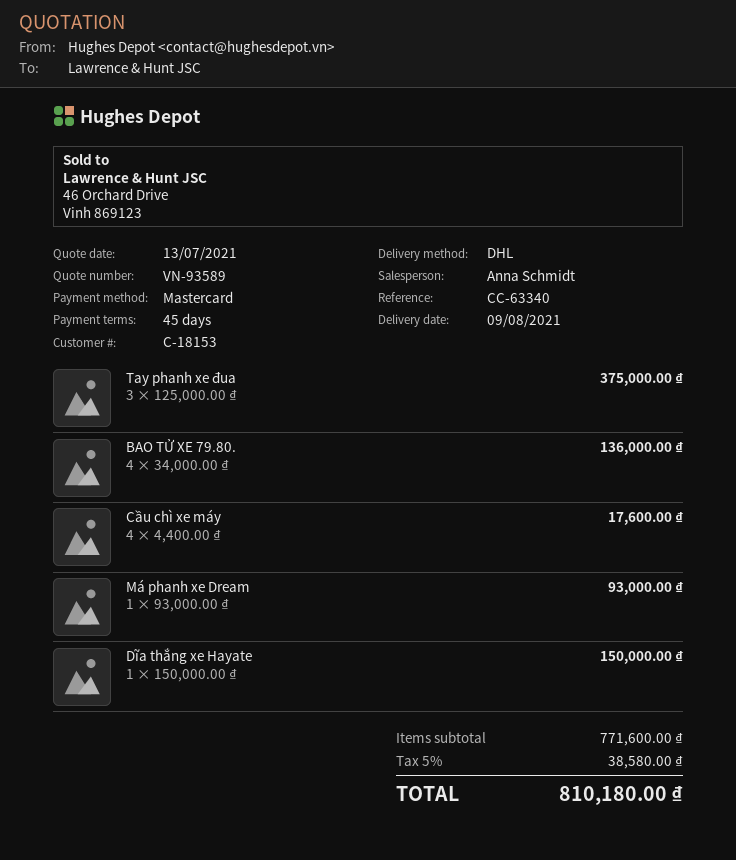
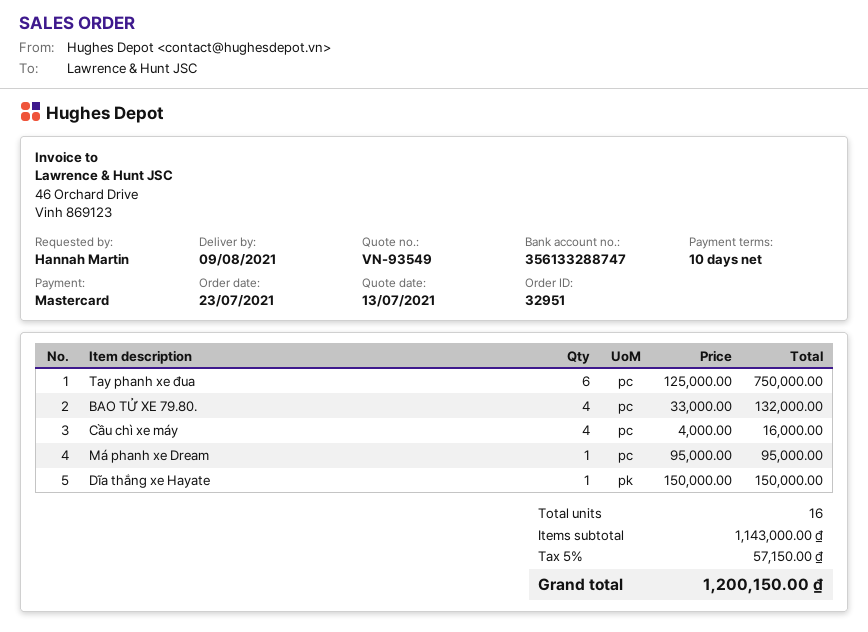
quote number: VN-93589 -> VN-93549
payment terms: 45 days -> 10 days
Tay phanh xe đua: 3 x 125000.00 = 375000.00 -> 6 x 125000.00 = 750000.00
BAO TỬ XE 79.80.: 4 x 34000.00 = 136000.00 -> 4 x 33000.00 = 132000.00
Cầu chì xe máy: 4 x 4400.00 = 17600.00 -> 4 x 4000.00 = 16000.00
Má phanh xe Dream: 1 x 93000.00 = 93000.00 -> 1 x 95000.00 = 95000.00
subtotal: 771600.00 -> 1143000.00
tax: 5% = 38580.00 -> 5% = 57150.00
total: 810180.00 -> 1200150.00

